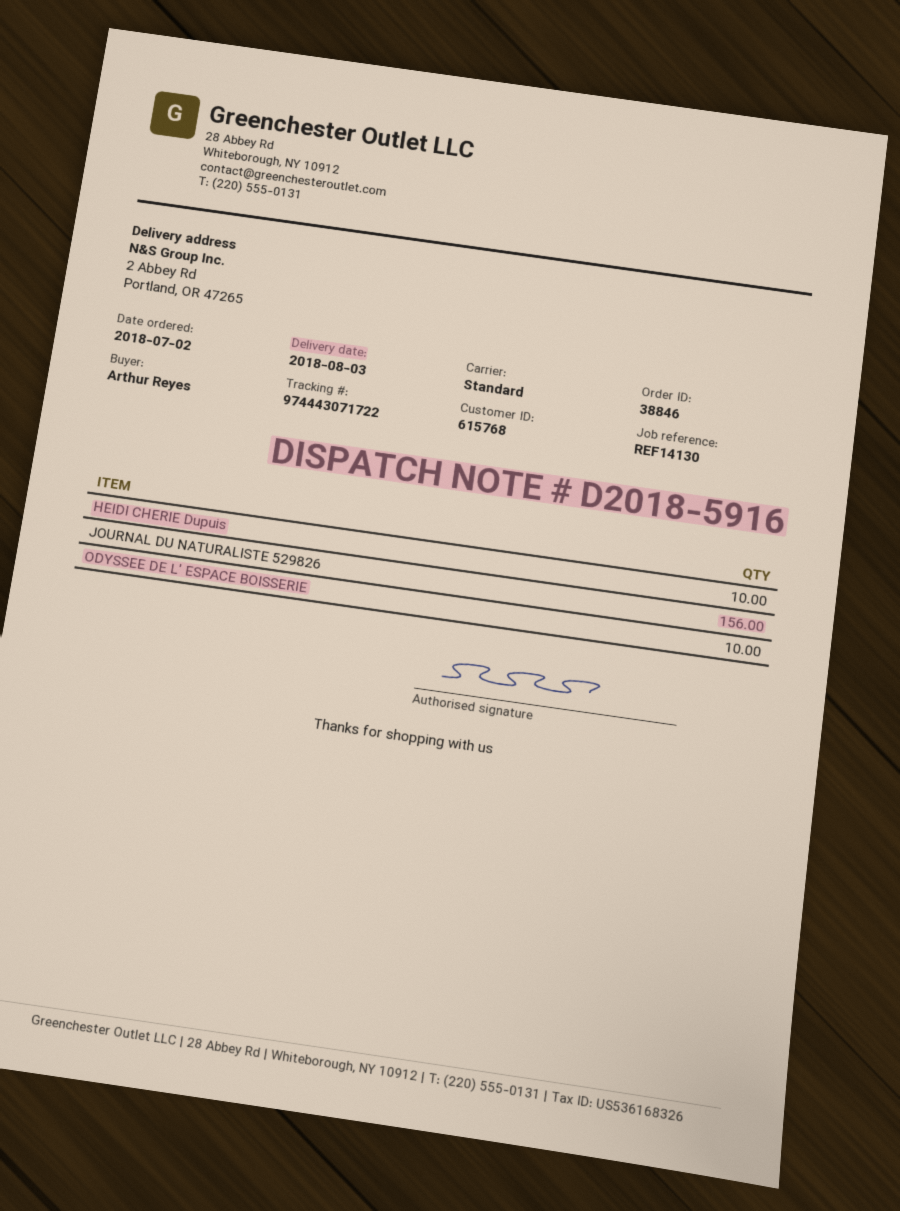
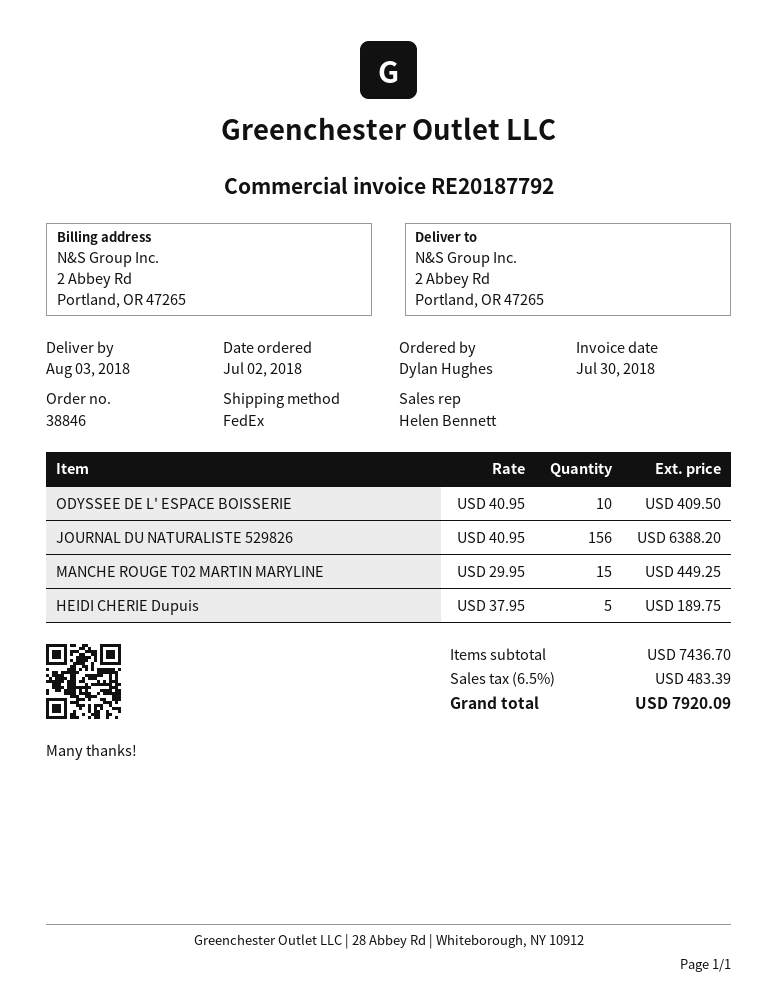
ordered by: Arthur Reyes -> Dylan Hughes
shipping method: standard -> FedEx
HEIDI CHERIE Dupuis: 10 -> 5
MANCHE ROUGE T02 MARTIN MARYLINE: none -> 15

